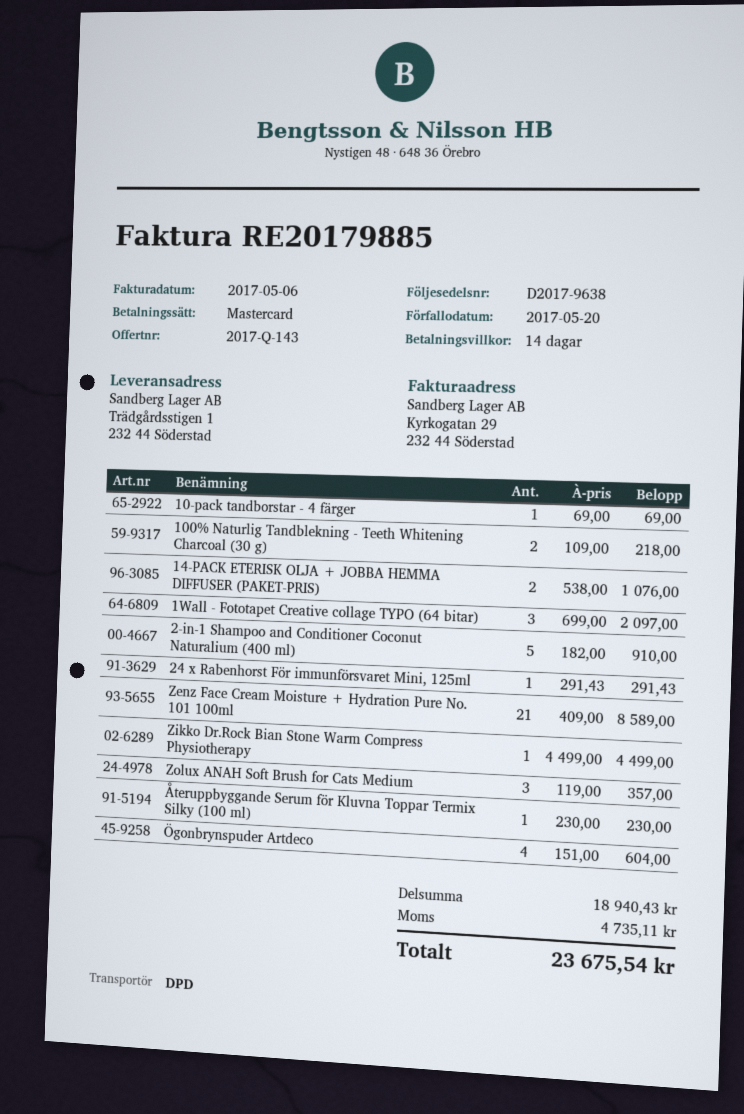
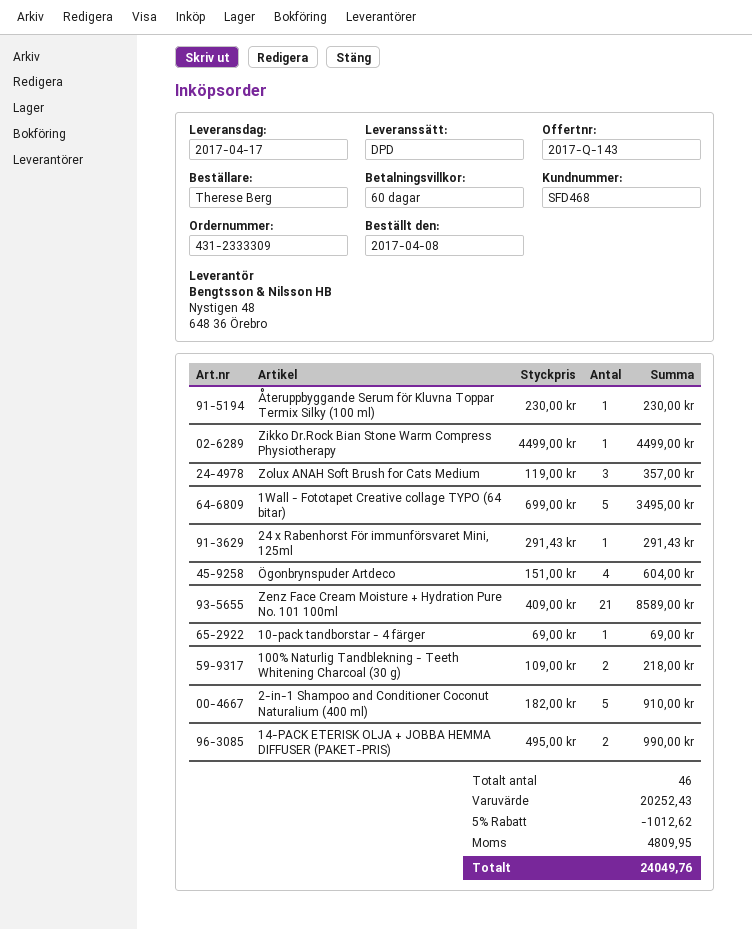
payment terms: 14 days -> 60 days
14-PACK ETERISK OLJA + JOBBA HEMMA DIFFUSER (PAKET-PRIS): 2 x 538.00 = 1076.00 -> 2 x 495.00 = 990.00
1Wall - Fototapet Creative collage TYPO (64 bitar): 3 x 699.00 = 2097.00 -> 5 x 699.00 = 3495.00
subtotal: 18940.43 -> 20252.43
discount: none -> 5% = 1012.62
tax: 4735.11 -> 4809.95
total: 23675.54 -> 24049.76

